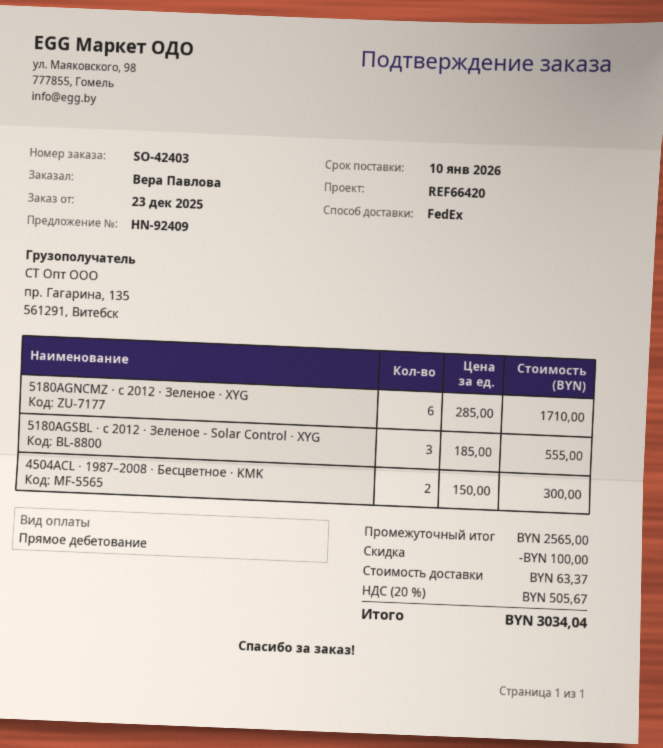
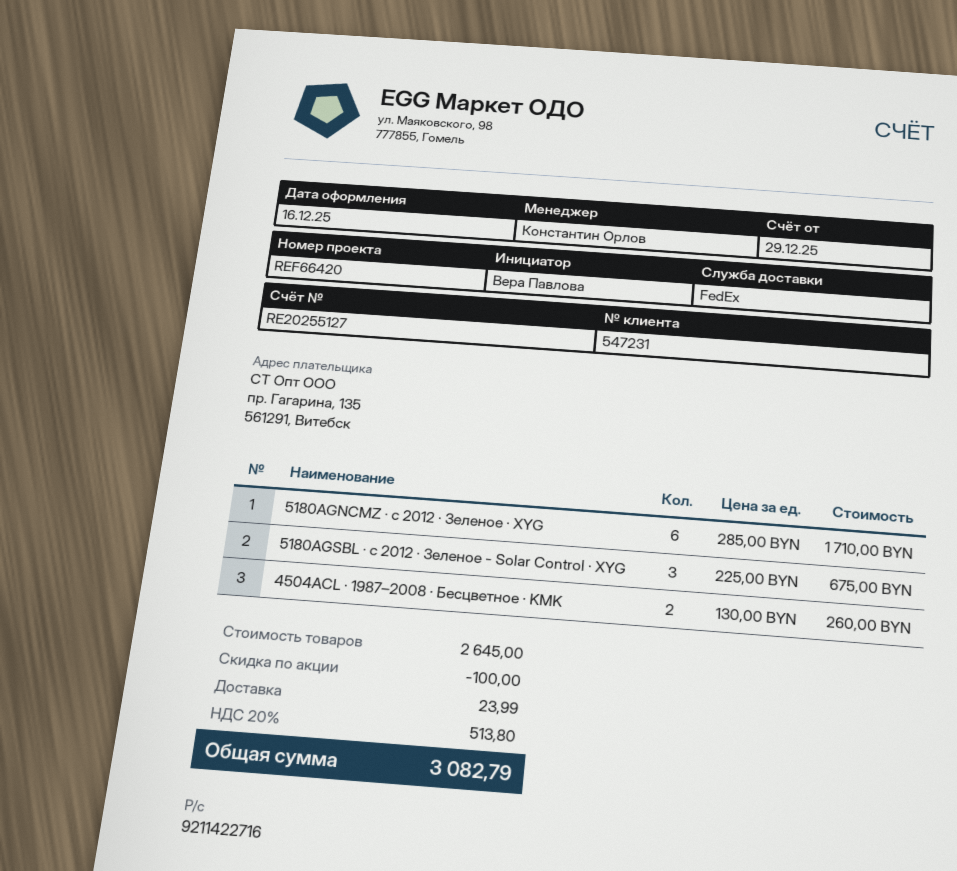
order date: 2025-12-23 -> 2025-12-16
5180AGSBL · с 2012 · Зеленое - Solar Control · XYG: 3 x 185.00 = 555.00 -> 3 x 225.00 = 675.00
4504ACL · 1987–2008 · Бесцветное · KMK: 2 x 150.00 = 300.00 -> 2 x 130.00 = 260.00
subtotal: 2565.00 -> 2645.00
shipping: 63.37 -> 23.99
tax: 20% = 505.67 -> 20% = 513.80
total: 3034.04 -> 3082.79

